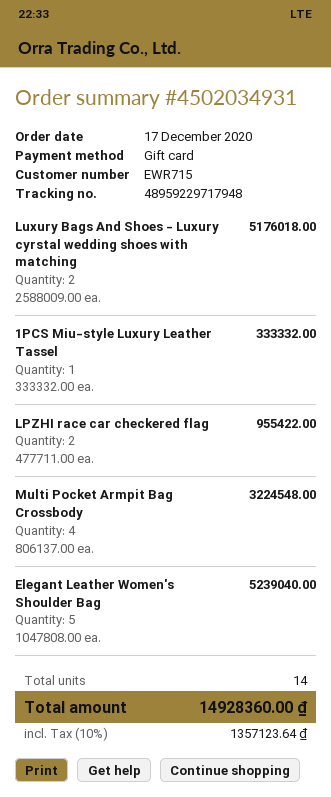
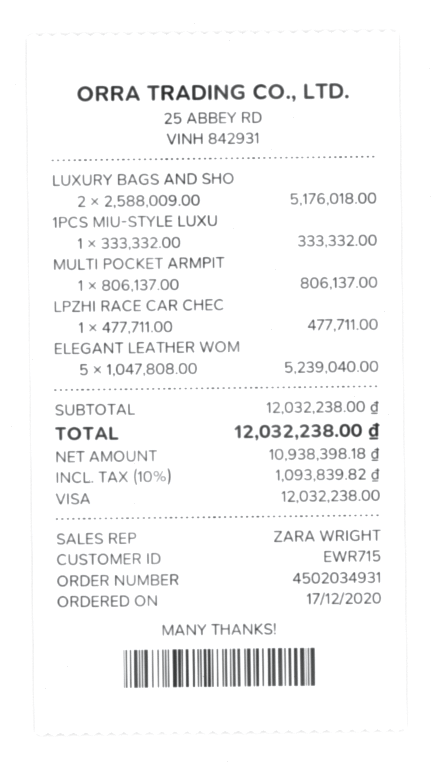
payment method: gift card -> Visa
LPZHI race car checkered flag: 2 x 477711.00 = 955422.00 -> 1 x 477711.00 = 477711.00
Multi Pocket Armpit Bag Crossbody: 4 x 806137.00 = 3224548.00 -> 1 x 806137.00 = 806137.00
tax: 10% = 1357123.64 -> 10% = 1093839.82
total: 14928360.00 -> 12032238.00

